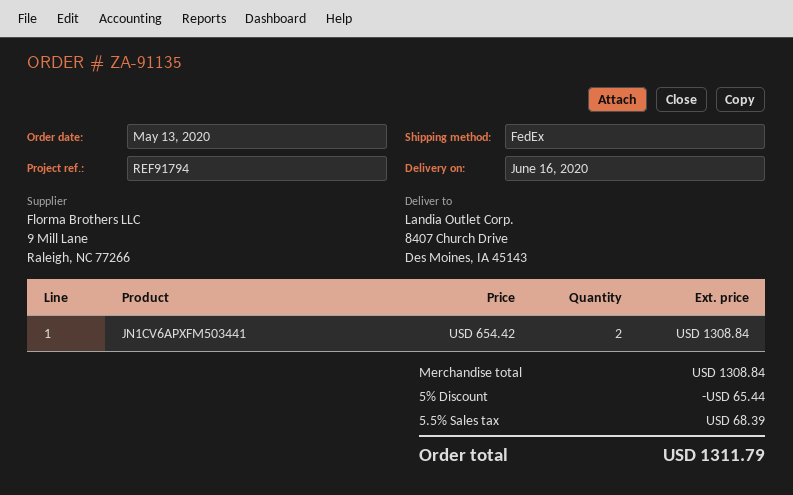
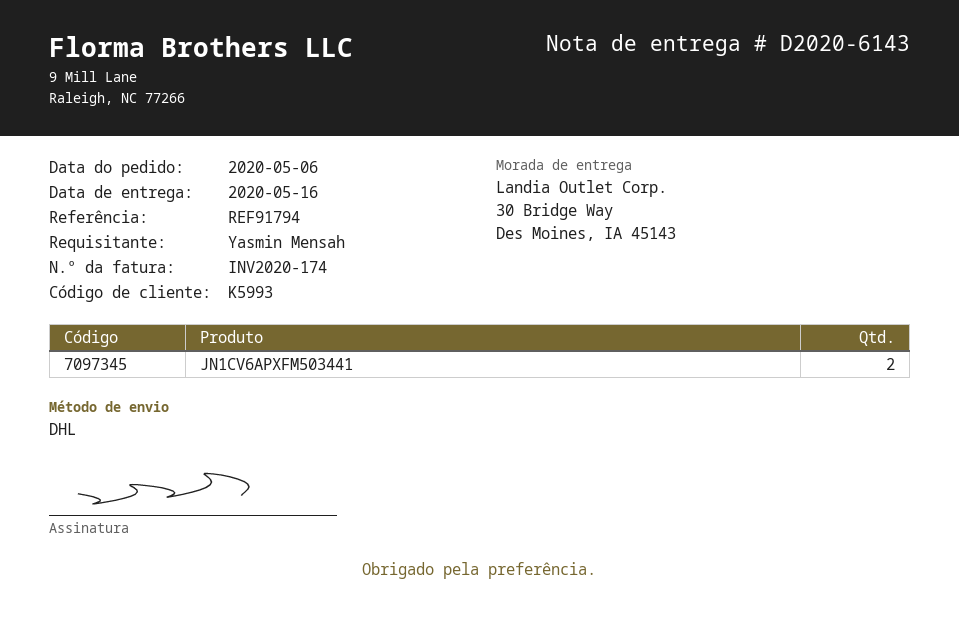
order date: 2020-05-13 -> 2020-05-06
delivery date: 2020-06-16 -> 2020-05-16
shipping method: FedEx -> DHL
ship to: 8407 Church Drive, Des Moines, IA 45143 -> 30 Bridge Way, Des Moines, IA 45143

